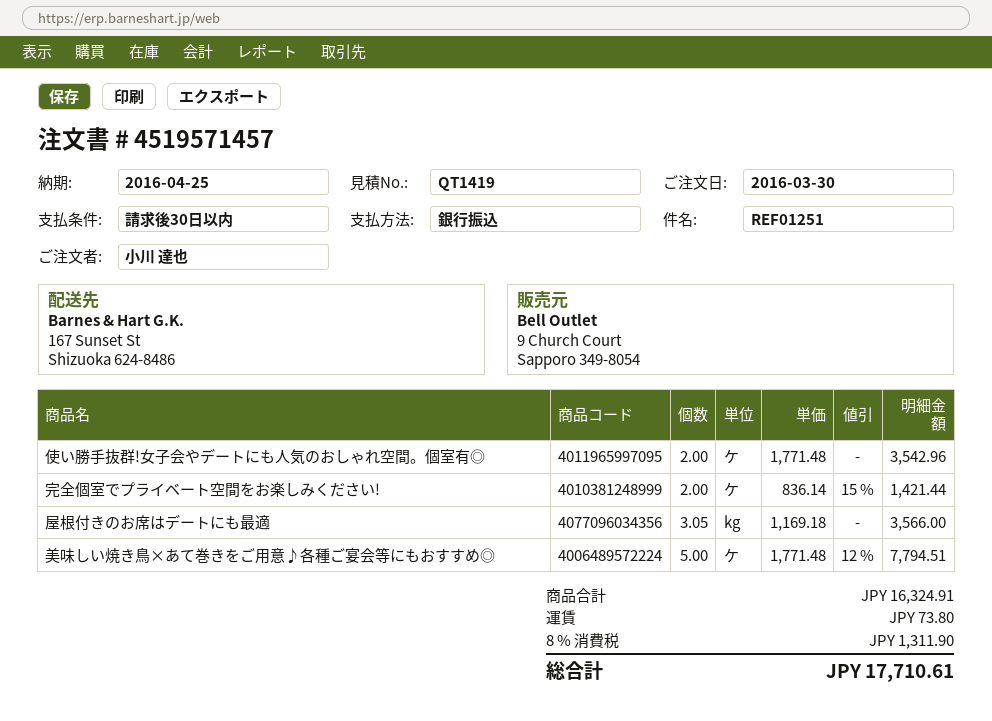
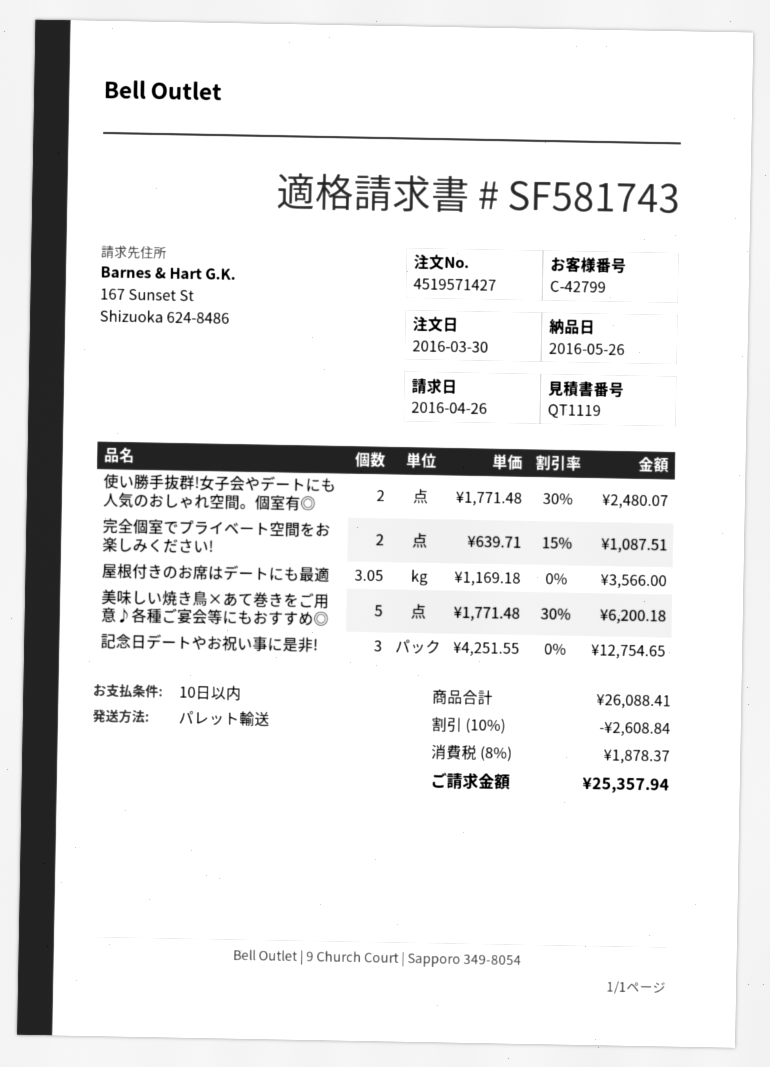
quote number: QT1419 -> QT1119
order number: 4519571457 -> 4519571427
delivery date: 2016-04-25 -> 2016-05-26
payment terms: 30 days -> 10 days
使い勝手抜群!女子会やデートにも人気のおしゃれ空間。個室有◎: 2 x 1771.48 = 3542.96 -> 2 x 1771.48 - 30% = 2480.07
完全個室でプライベート空間をお楽しみください!: 2 x 836.14 - 15% = 1421.44 -> 2 x 639.71 - 15% = 1087.51
美味しい焼き鳥×あて巻きをご用意♪各種ご宴会等にもおすすめ◎: 5 x 1771.48 - 12% = 7794.51 -> 5 x 1771.48 - 30% = 6200.18
記念日デートやお祝い事に是非!: none -> 3 x 4251.55 = 12754.65
subtotal: 16324.91 -> 26088.41
discount: none -> 10% = 2608.84
shipping: 73.80 -> none
tax: 8% = 1311.90 -> 8% = 1878.37
total: 17710.61 -> 25357.94

